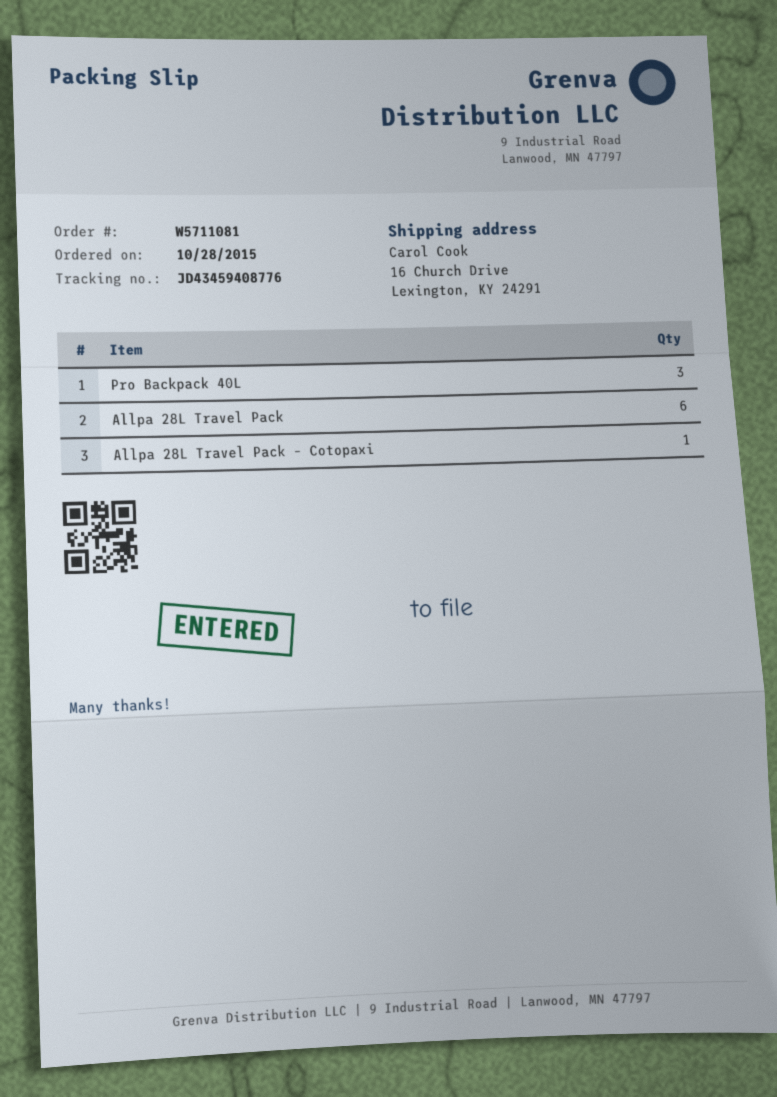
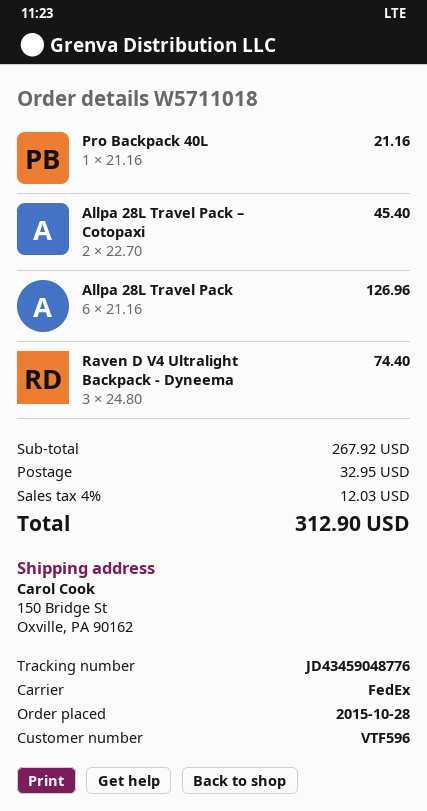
order number: W5711081 -> W5711018
tracking number: JD43459408776 -> JD43459048776
ship to: 16 Church Drive, Lexington, KY 24291 -> 150 Bridge St, Oxville, PA 90162
Pro Backpack 40L: 3 -> 1
Allpa 28L Travel Pack – Cotopaxi: 1 -> 2
Raven D V4 Ultralight Backpack - Dyneema: none -> 3

